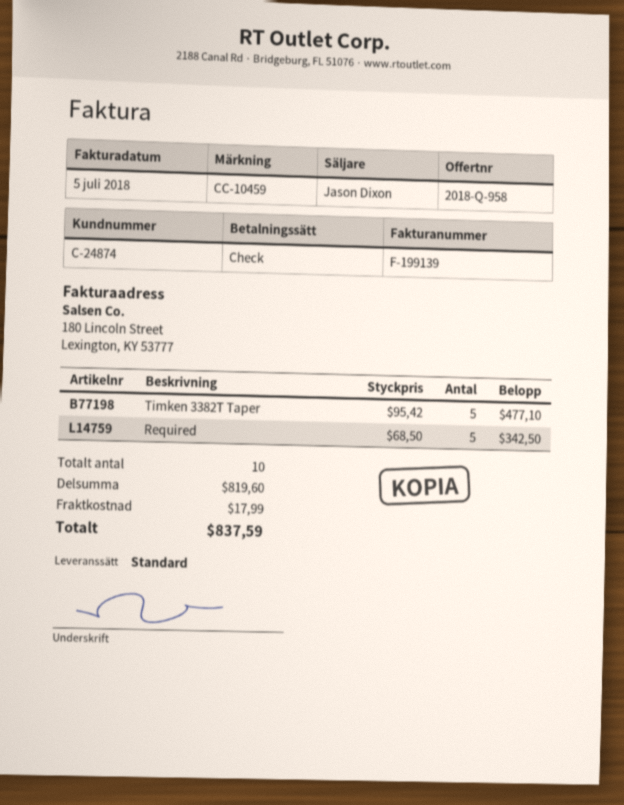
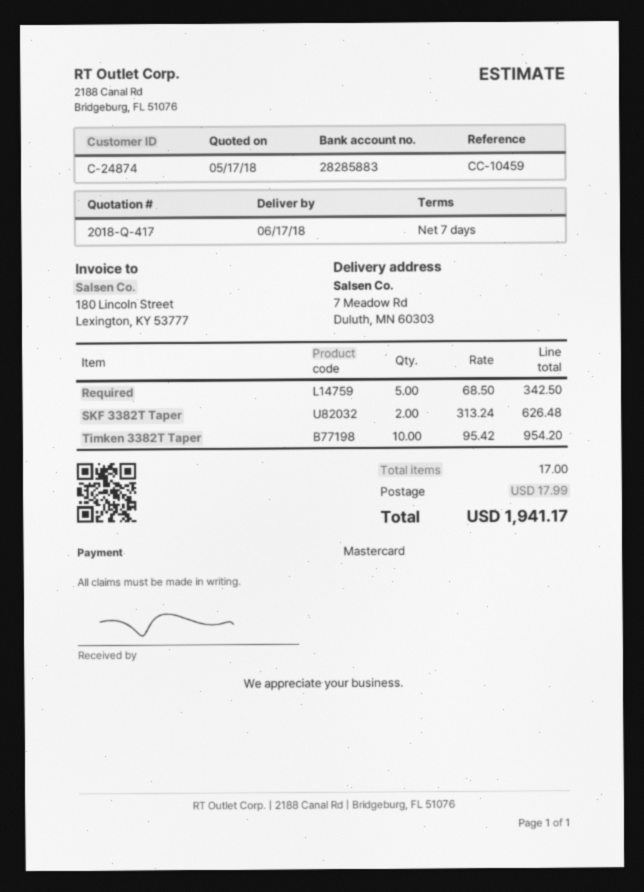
quote number: 2018-Q-958 -> 2018-Q-417
payment method: cheque -> Mastercard
Timken 3382T Taper: 5 x 95.42 = 477.10 -> 10 x 95.42 = 954.20
SKF 3382T Taper: none -> 2 x 313.24 = 626.48
total quantity: 10 -> 17
total: 837.59 -> 1941.17

